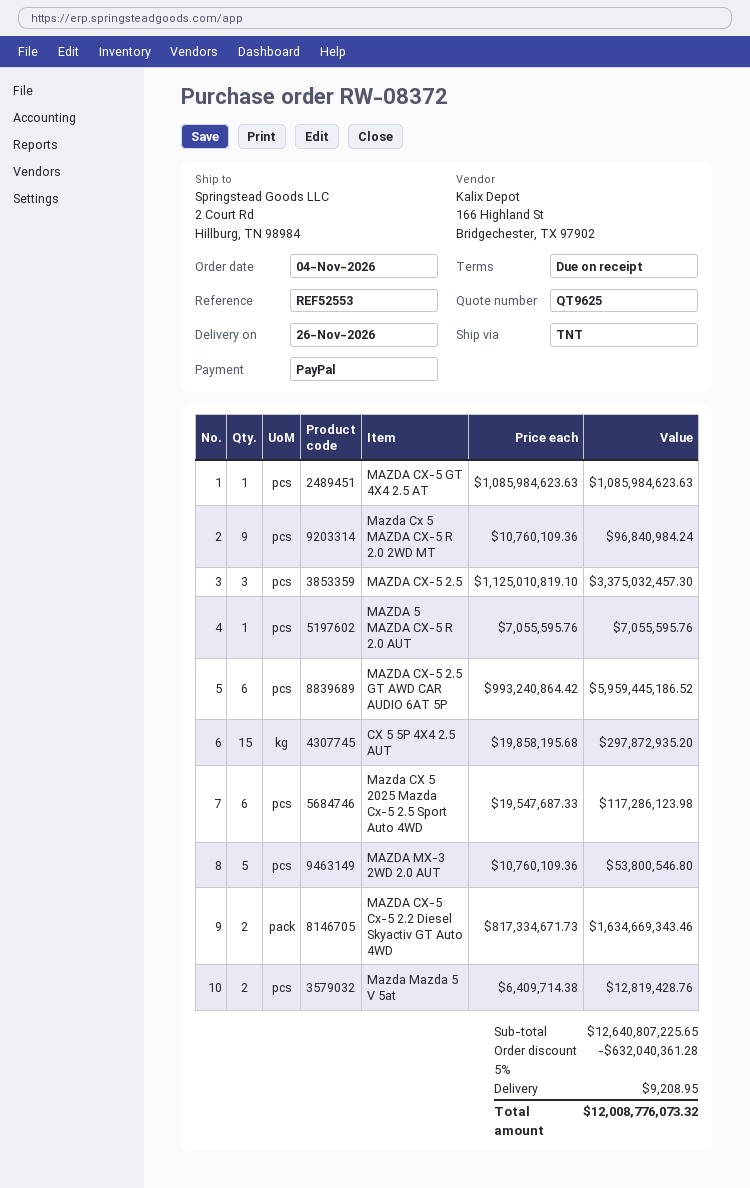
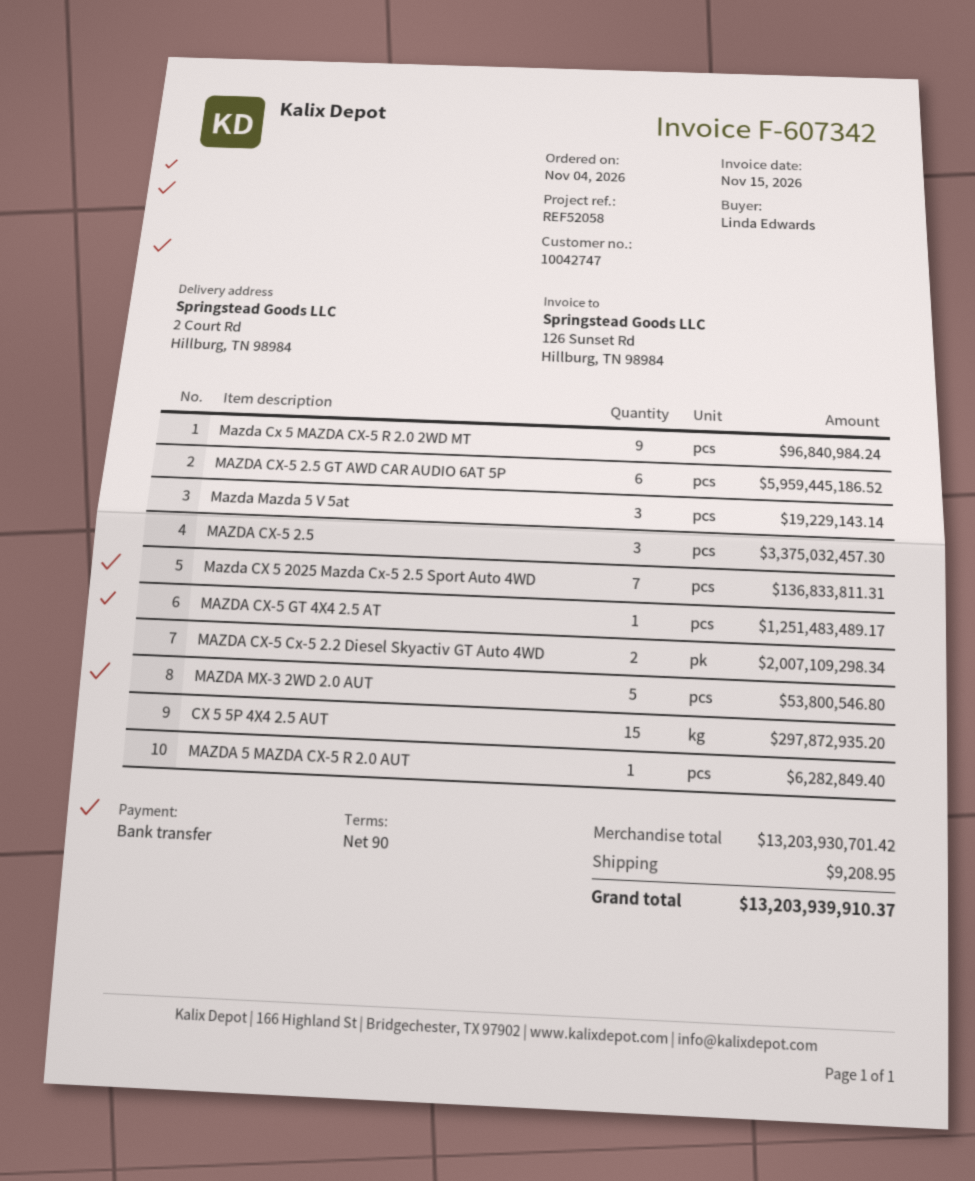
payment terms: on receipt -> 90 days
reference: REF52553 -> REF52058
payment method: PayPal -> bank transfer
MAZDA CX-5 GT 4X4 2.5 AT: 1 for 1085984623.63 -> 1 for 1251483489.17
MAZDA 5 MAZDA CX-5 R 2.0 AUT: 1 for 7055595.76 -> 1 for 6282849.40
Mazda CX 5 2025 Mazda Cx-5 2.5 Sport Auto 4WD: 6 for 117286123.98 -> 7 for 136833811.31
MAZDA CX-5 Cx-5 2.2 Diesel Skyactiv GT Auto 4WD: 2 for 1634669343.46 -> 2 for 2007109298.34
Mazda Mazda 5 V 5at: 2 for 12819428.76 -> 3 for 19229143.14
subtotal: 12640807225.65 -> 13203930701.42
discount: 5% = 632040361.28 -> none
total: 12008776073.32 -> 13203939910.37

